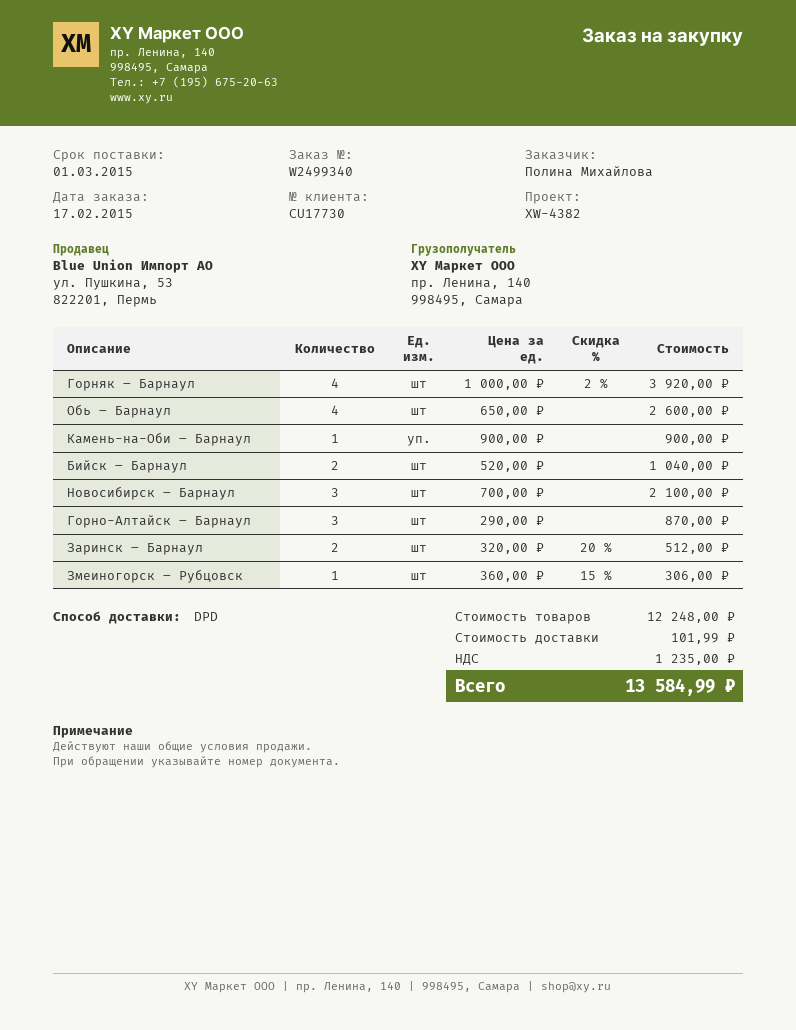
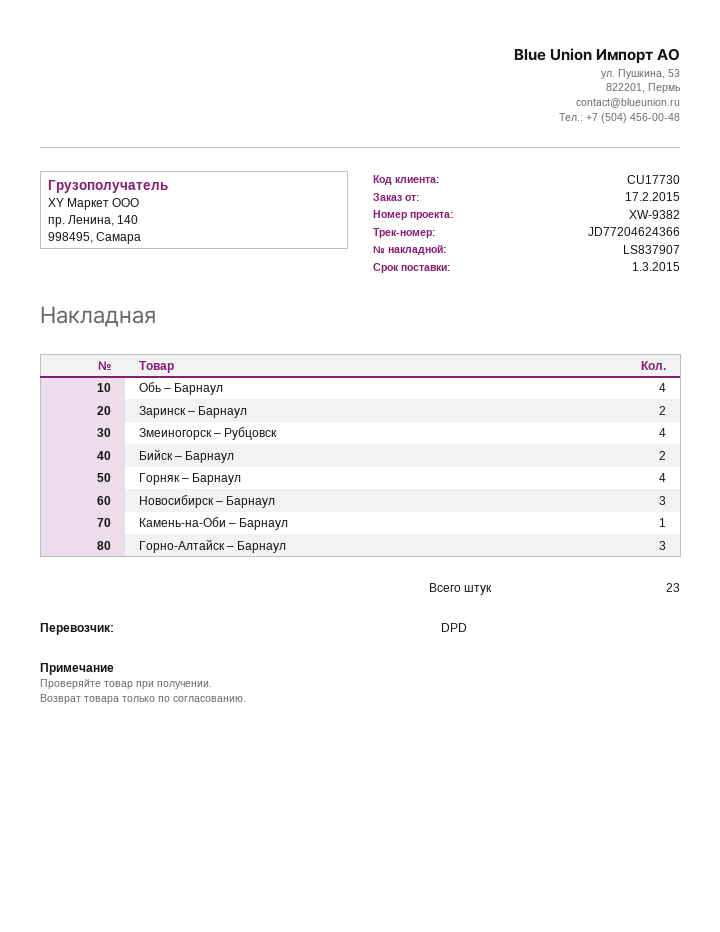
reference: XW-4382 -> XW-9382
Змеиногорск – Рубцовск: 1 -> 4

